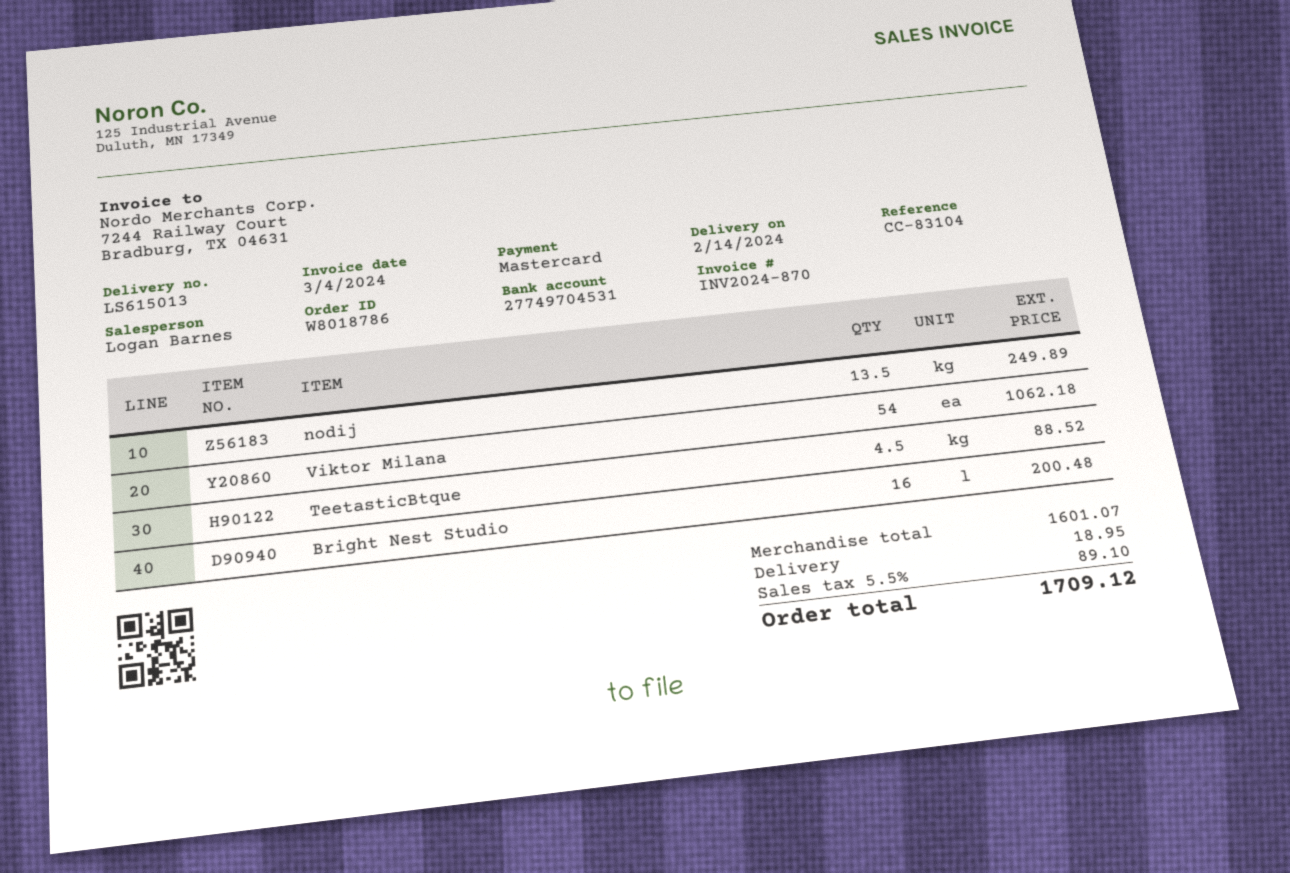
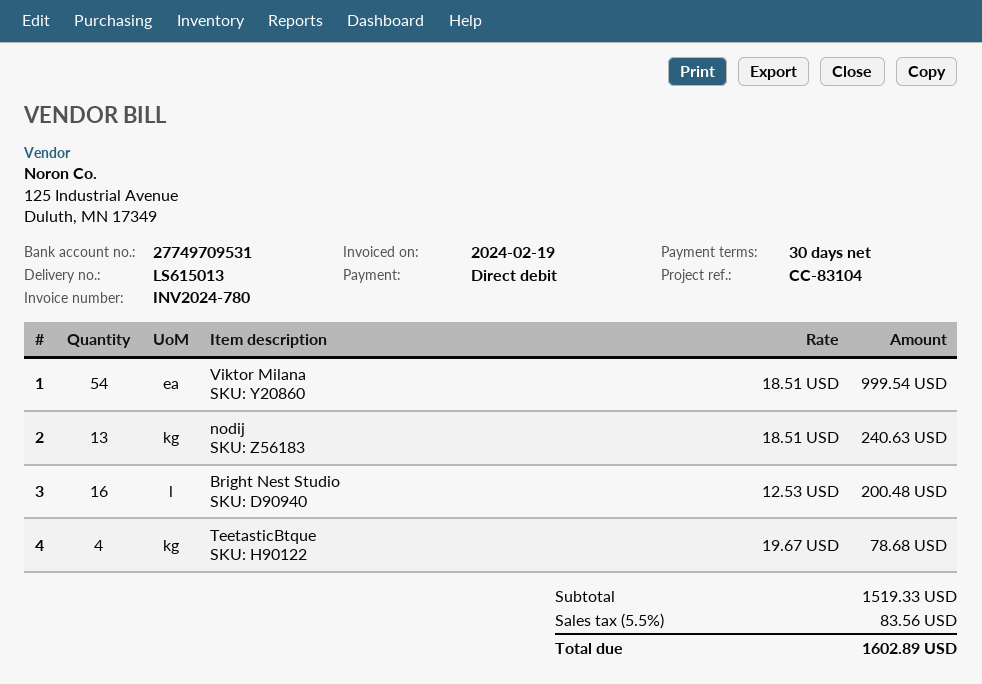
invoice number: INV2024-870 -> INV2024-780
invoice date: 2024-03-04 -> 2024-02-19
payment method: Mastercard -> direct debit
bank account: 27749704531 -> 27749709531
nodij: 13.5 for 249.89 -> 13 for 240.63
Viktor Milana: 54 for 1062.18 -> 54 for 999.54
TeetasticBtque: 4.5 for 88.52 -> 4 for 78.68
subtotal: 1601.07 -> 1519.33
shipping: 18.95 -> none
tax: 5.5% = 89.10 -> 5.5% = 83.56
total: 1709.12 -> 1602.89

